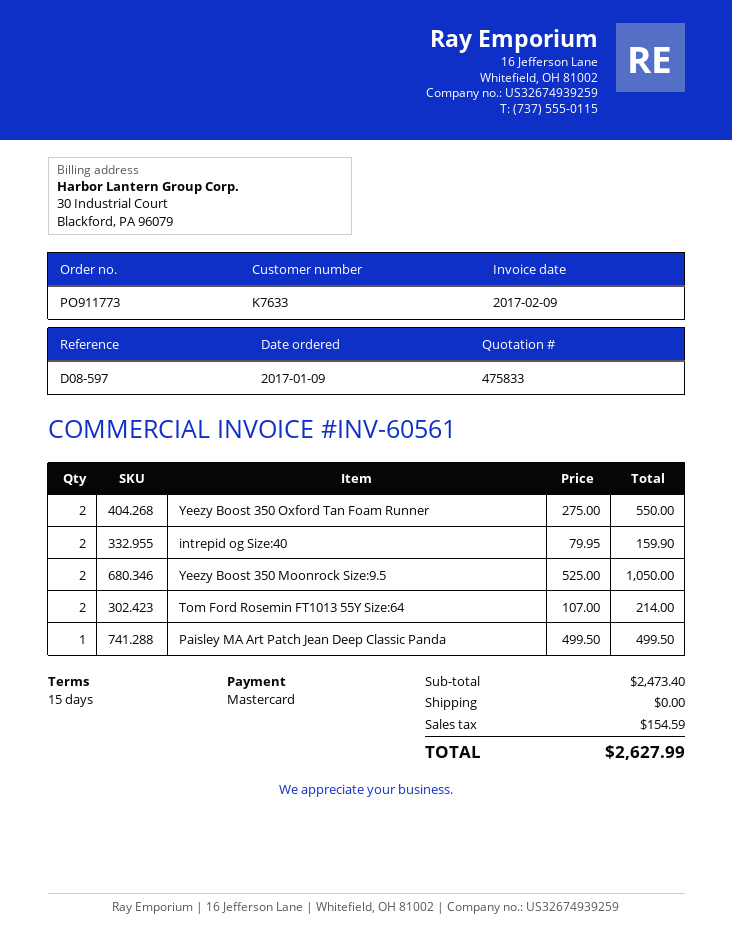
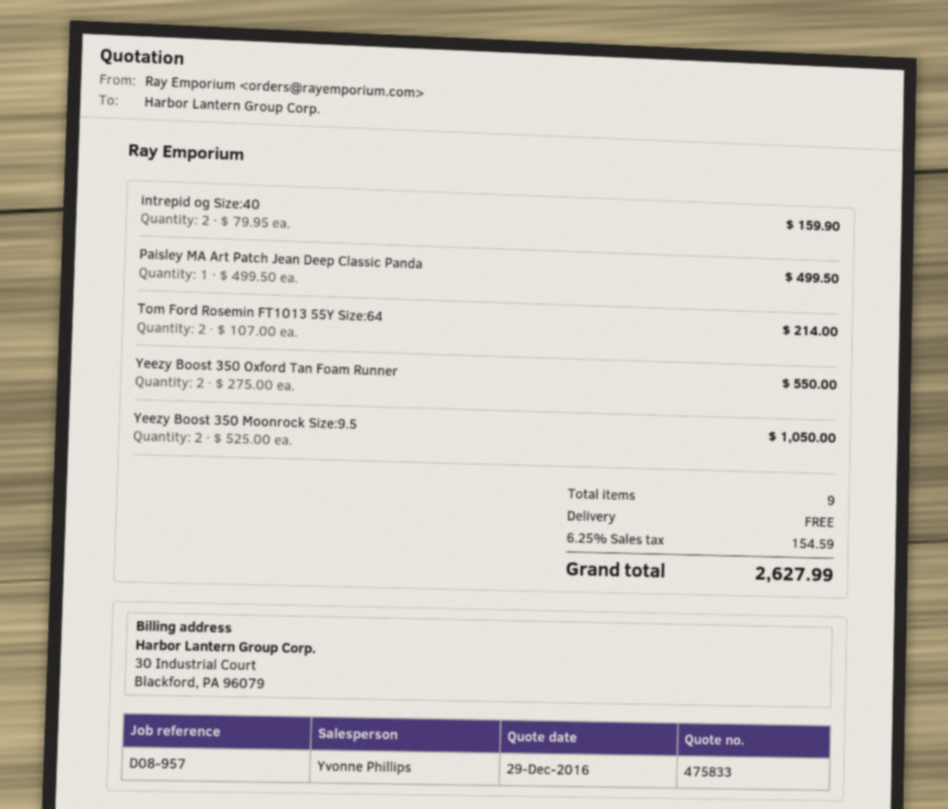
reference: D08-597 -> D08-957

